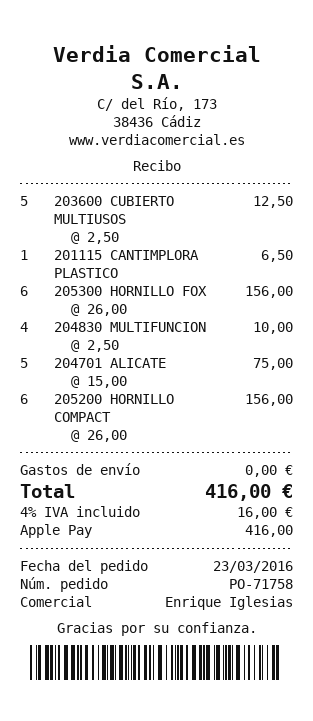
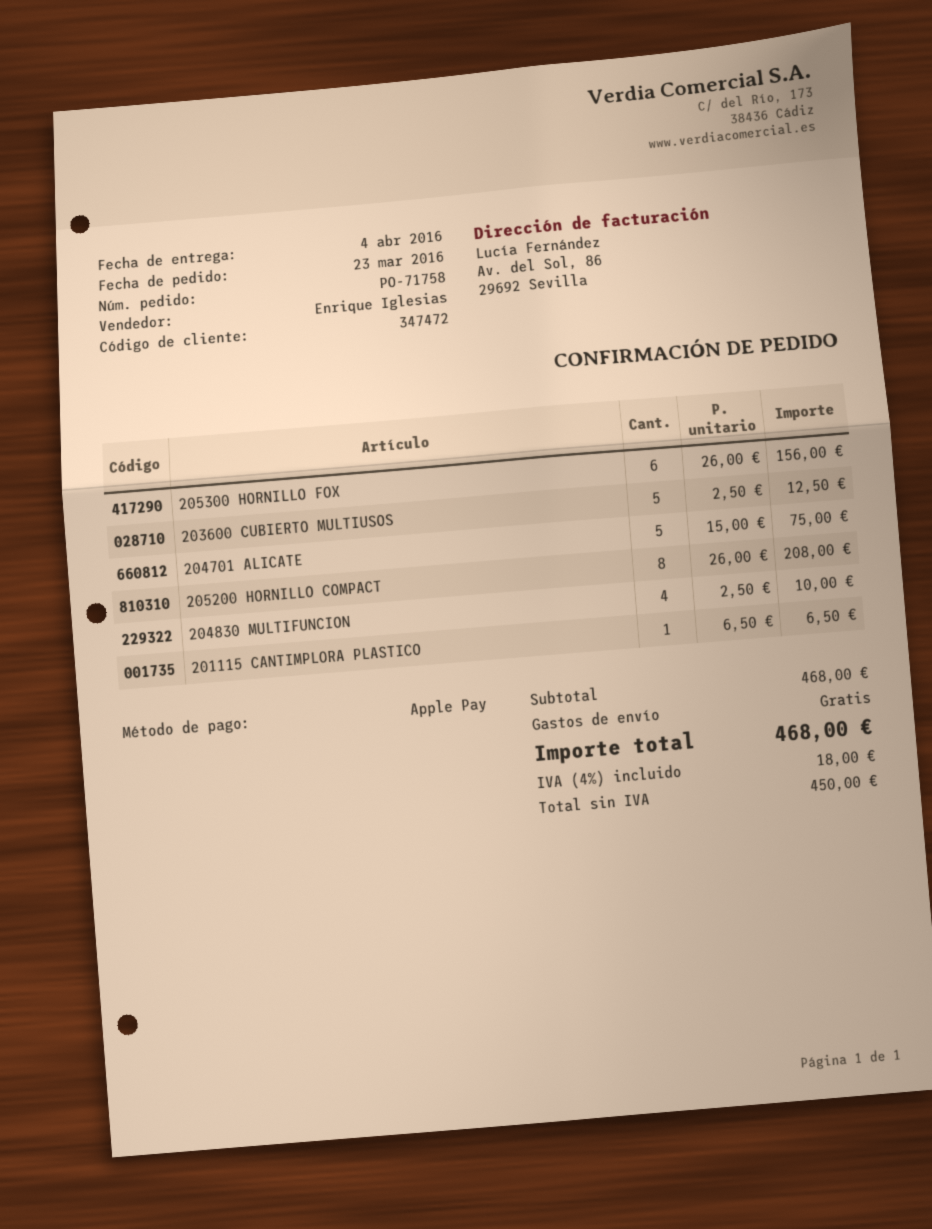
205200 HORNILLO COMPACT: 6 x 26.00 = 156.00 -> 8 x 26.00 = 208.00
tax: 4% = 16.00 -> 4% = 18.00
total: 416.00 -> 468.00

